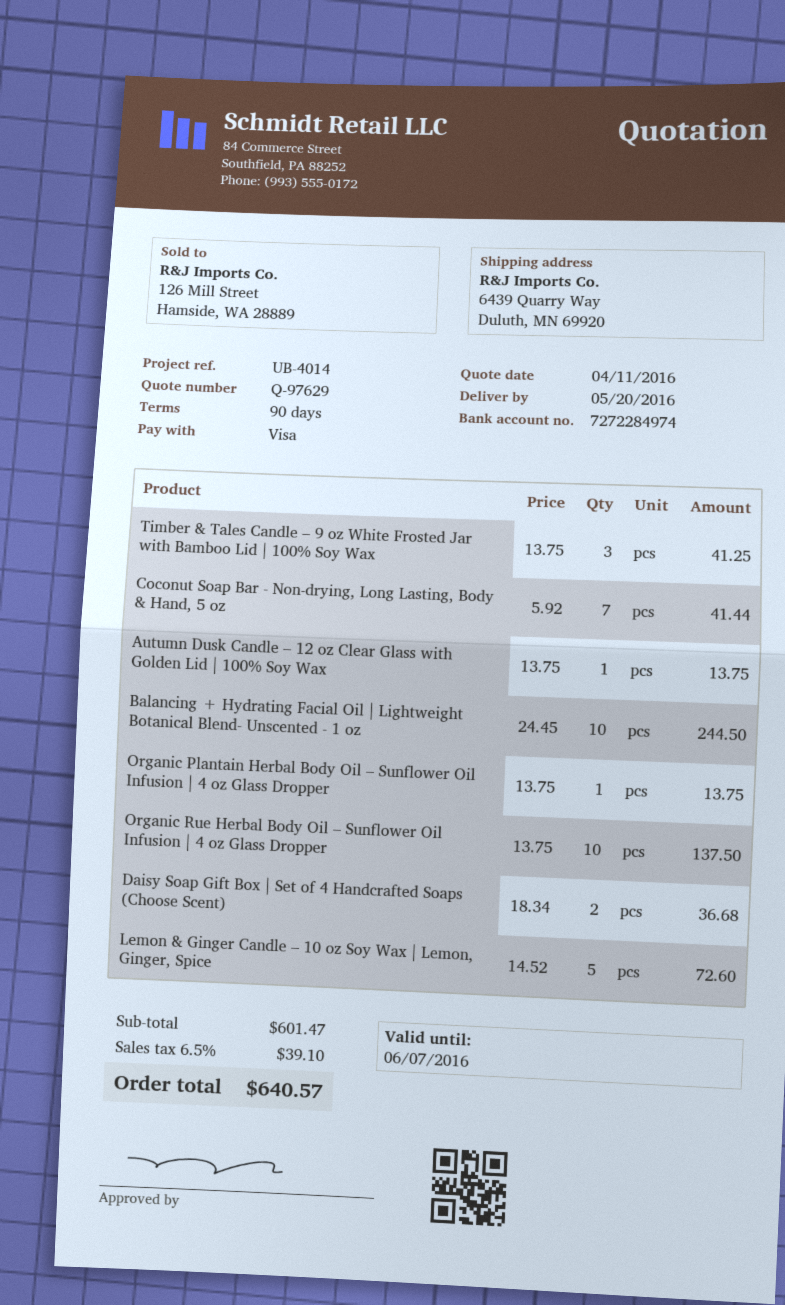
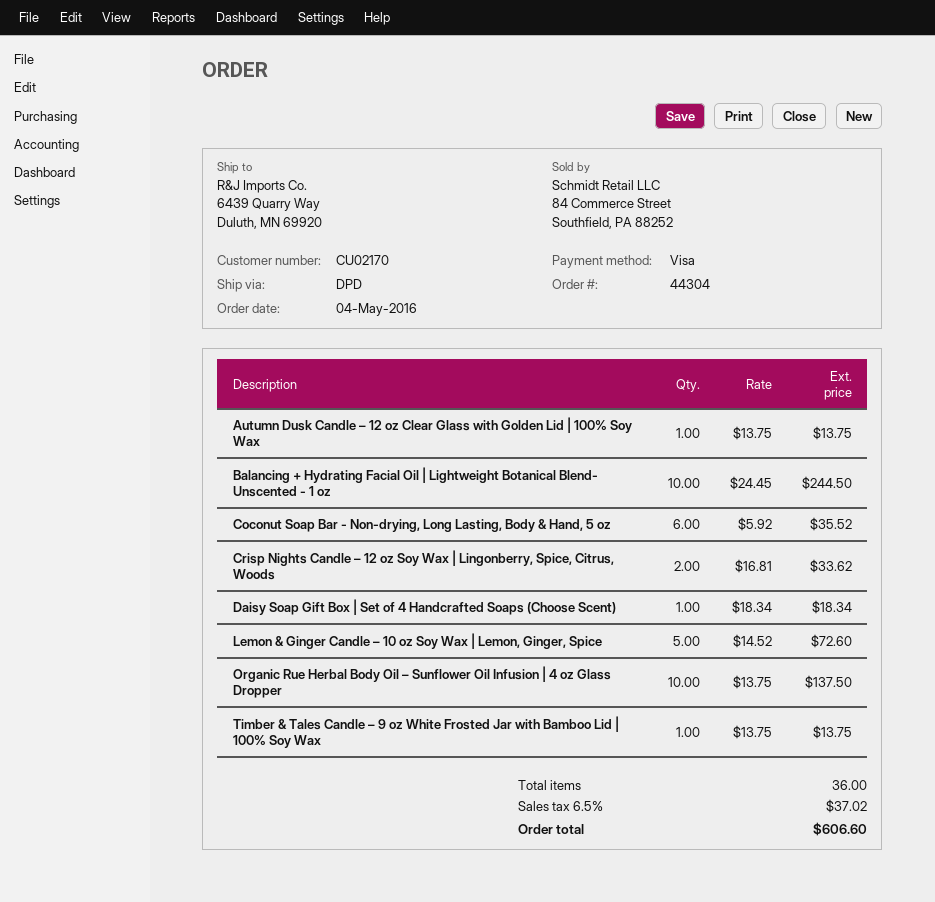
Timber & Tales Candle – 9 oz White Frosted Jar with Bamboo Lid | 100% Soy Wax: 3 x 13.75 = 41.25 -> 1 x 13.75 = 13.75
Coconut Soap Bar - Non-drying, Long Lasting, Body & Hand, 5 oz: 7 x 5.92 = 41.44 -> 6 x 5.92 = 35.52
Organic Plantain Herbal Body Oil – Sunflower Oil Infusion | 4 oz Glass Dropper: 1 x 13.75 = 13.75 -> none
Daisy Soap Gift Box | Set of 4 Handcrafted Soaps (Choose Scent): 2 x 18.34 = 36.68 -> 1 x 18.34 = 18.34
Crisp Nights Candle – 12 oz Soy Wax | Lingonberry, Spice, Citrus, Woods: none -> 2 x 16.81 = 33.62
tax: 6.5% = 39.10 -> 6.5% = 37.02
total: 640.57 -> 606.60

